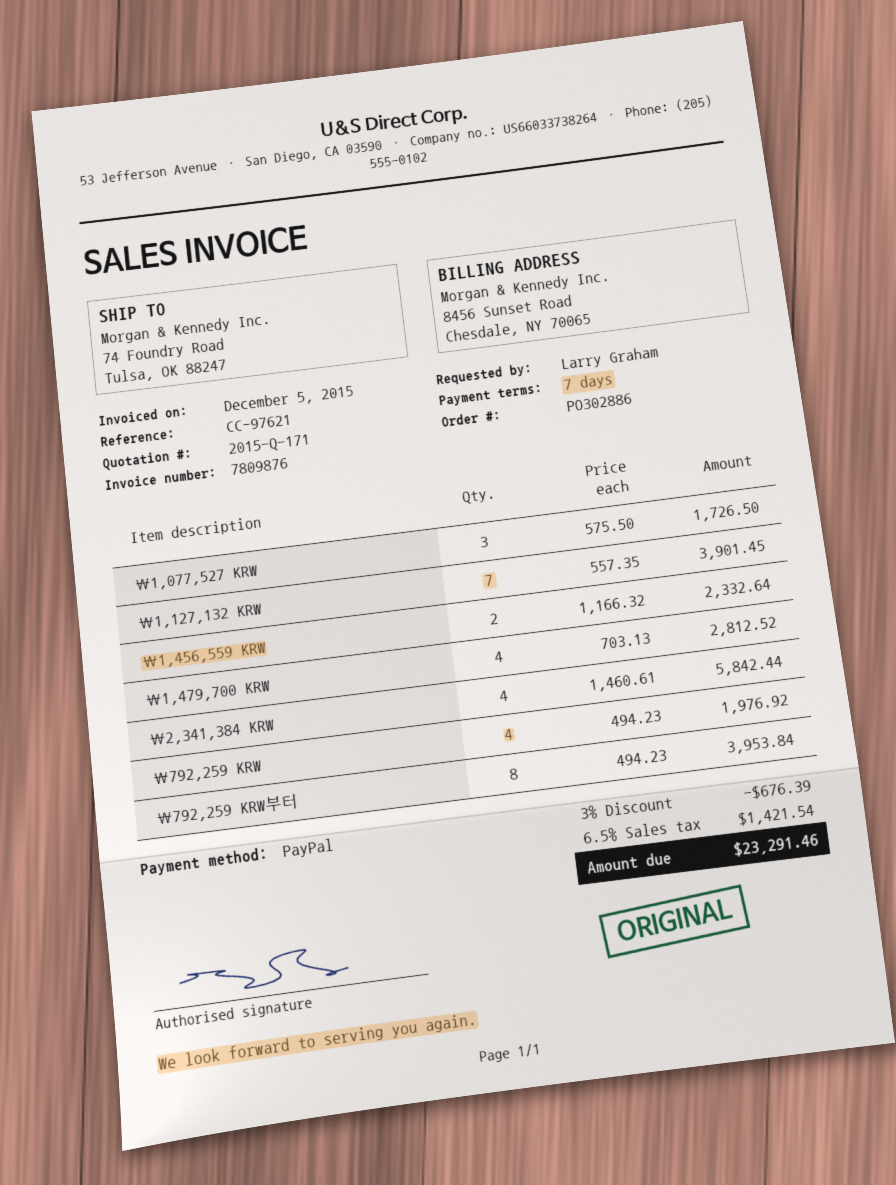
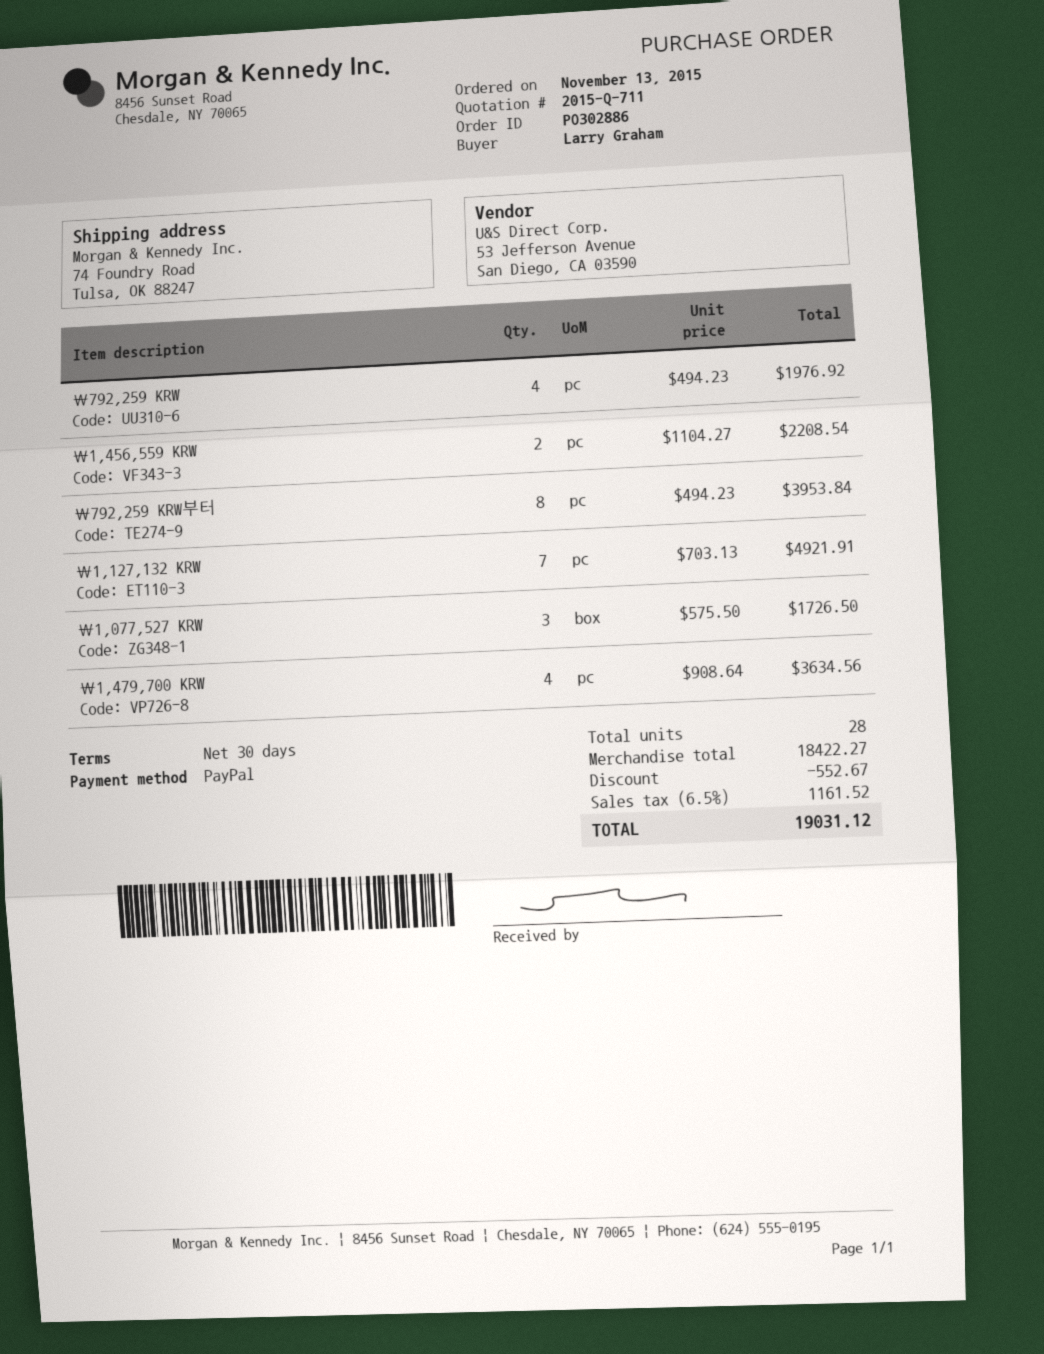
quote number: 2015-Q-171 -> 2015-Q-711
payment terms: 7 days -> 30 days
₩1,127,132 KRW: 7 x 557.35 = 3901.45 -> 7 x 703.13 = 4921.91
₩1,456,559 KRW: 2 x 1166.32 = 2332.64 -> 2 x 1104.27 = 2208.54
₩1,479,700 KRW: 4 x 703.13 = 2812.52 -> 4 x 908.64 = 3634.56
₩2,341,384 KRW: 4 x 1460.61 = 5842.44 -> none
discount: 676.39 -> 552.67
tax: 6.5% = 1421.54 -> 6.5% = 1161.52
total: 23291.46 -> 19031.12

